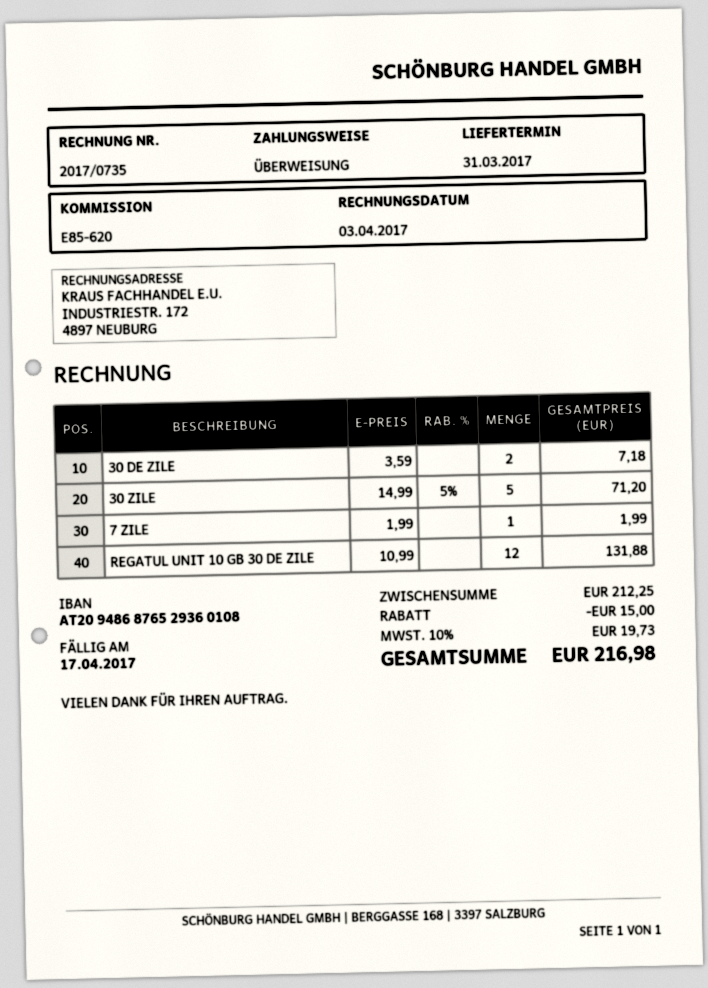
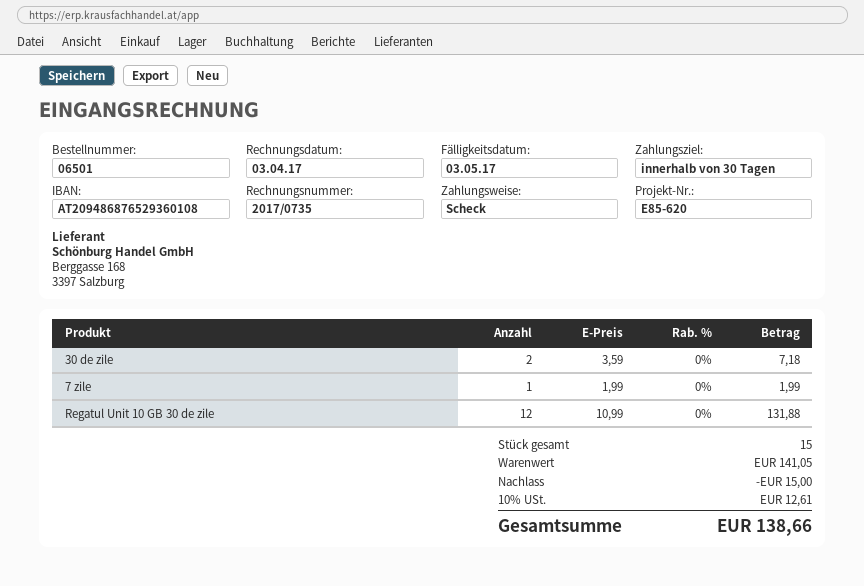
due date: 2017-04-17 -> 2017-05-03
payment method: bank transfer -> cheque
30 ZILE: 5 x 14.99 - 5% = 71.20 -> none
subtotal: 212.25 -> 141.05
tax: 10% = 19.73 -> 10% = 12.61
total: 216.98 -> 138.66

